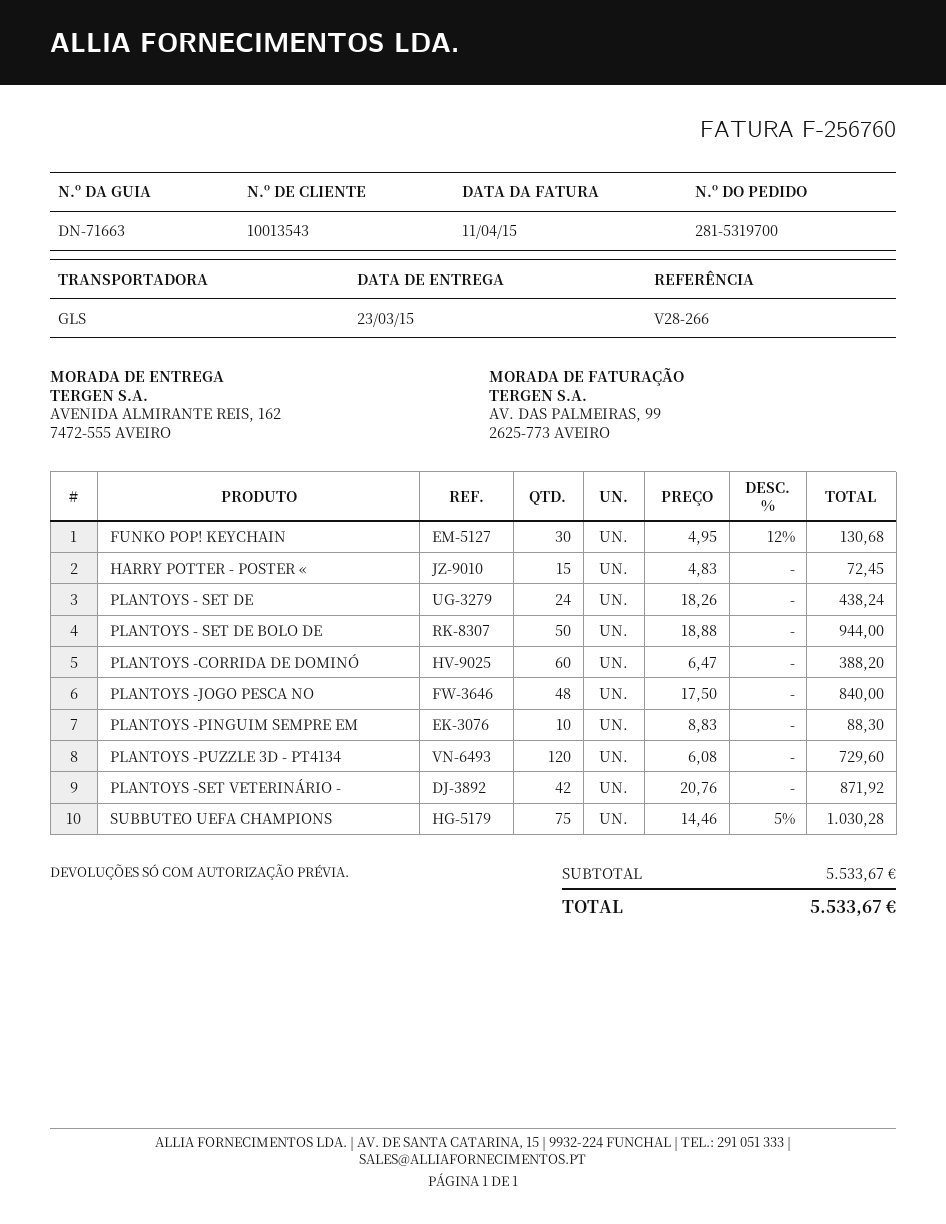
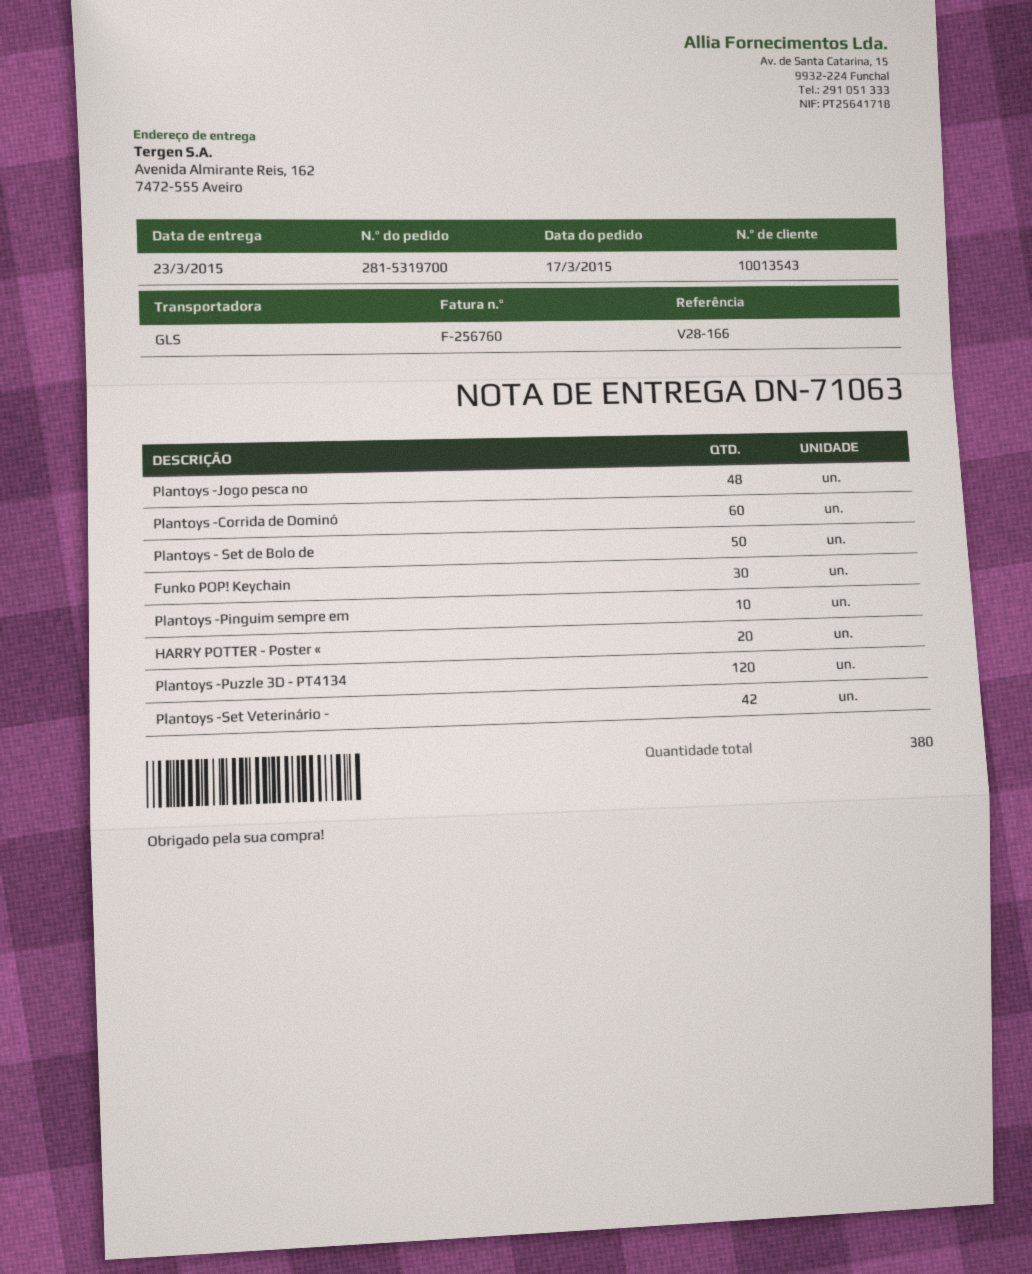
delivery note number: DN-71663 -> DN-71063
reference: V28-266 -> V28-166
HARRY POTTER - POSTER «: 15 -> 20
PLANTOYS - SET DE: 24 -> none
SUBBUTEO UEFA CHAMPIONS: 75 -> none

